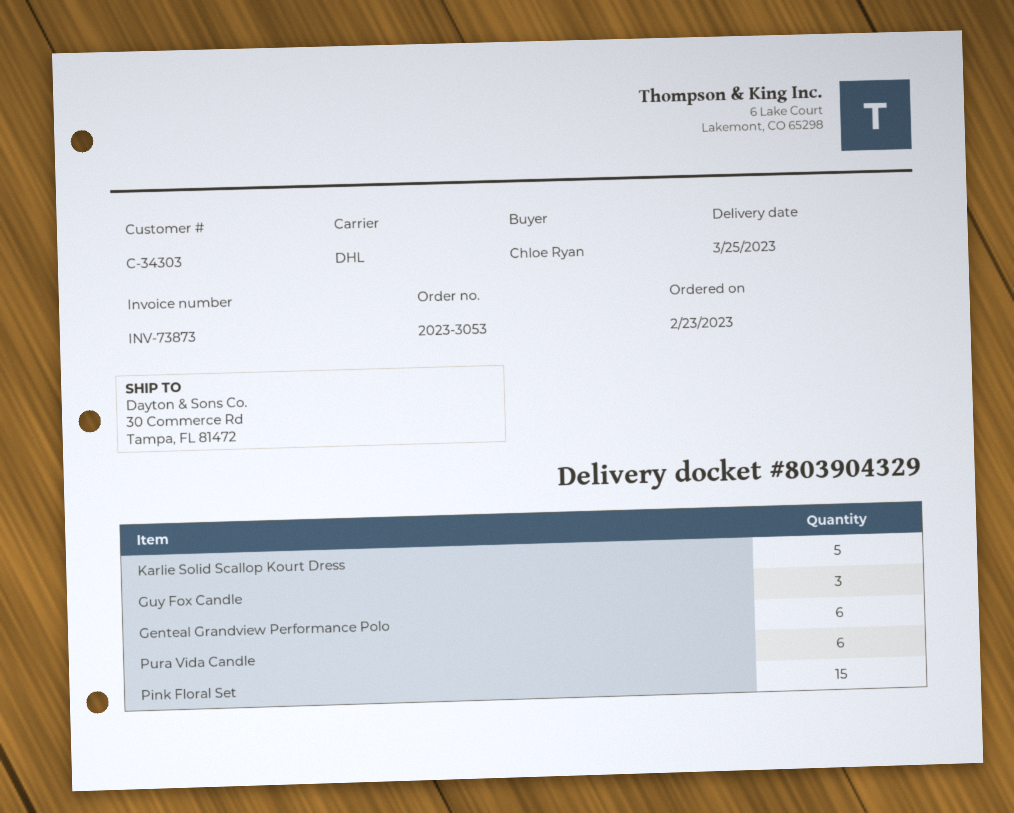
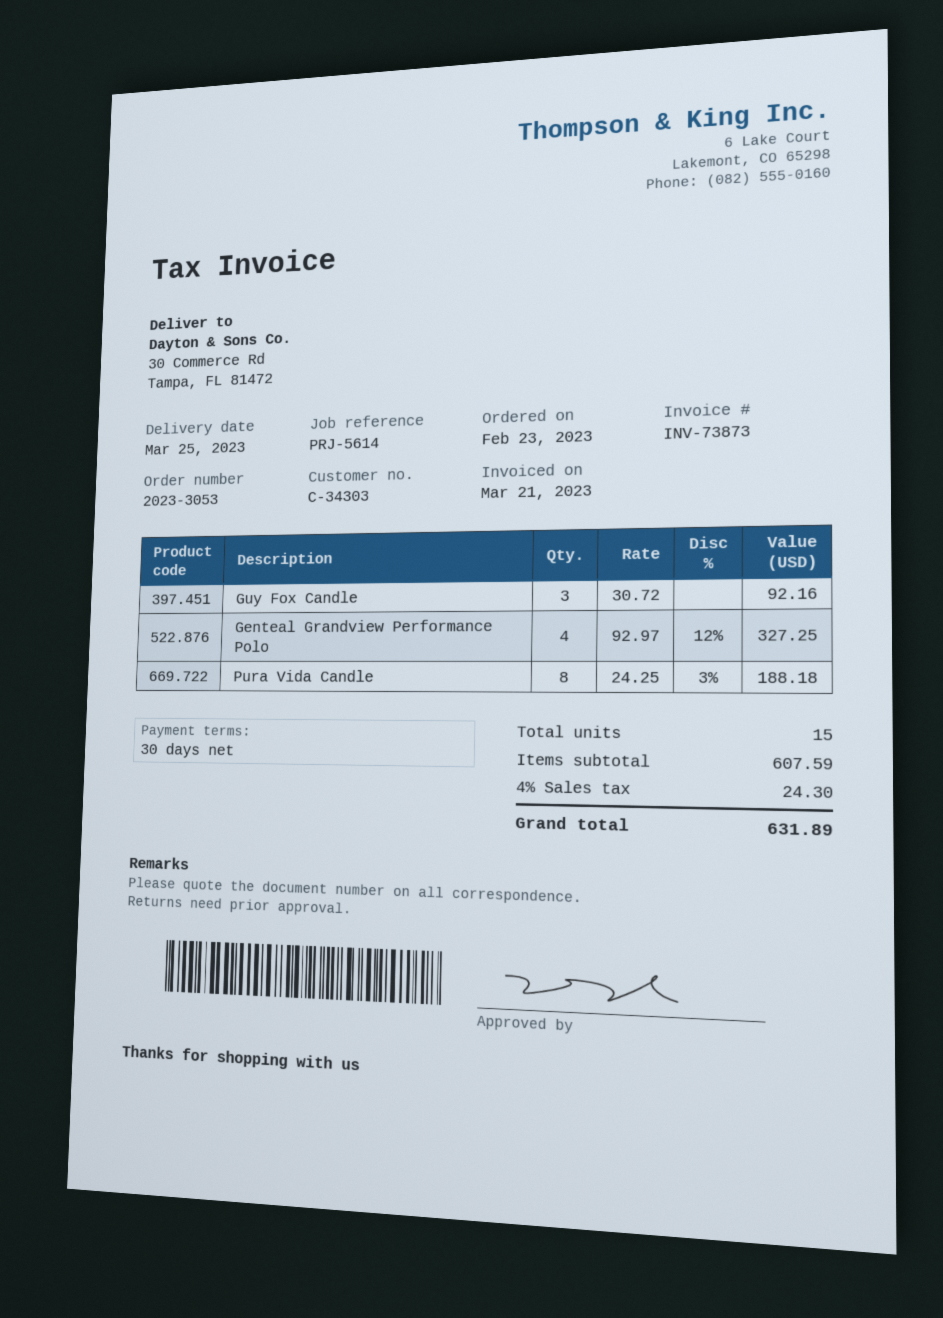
Karlie Solid Scallop Kourt Dress: 5 -> none
Genteal Grandview Performance Polo: 6 -> 4
Pura Vida Candle: 6 -> 8
Pink Floral Set: 15 -> none

